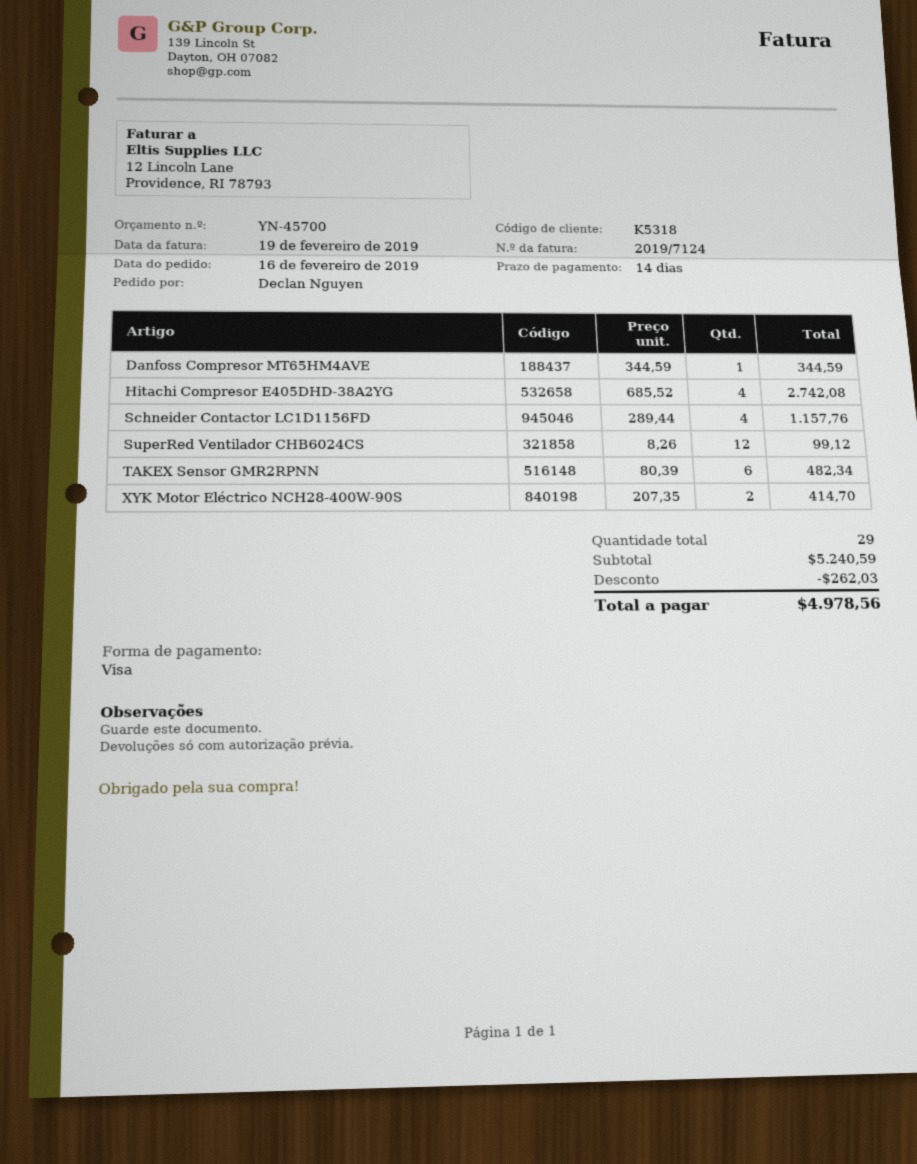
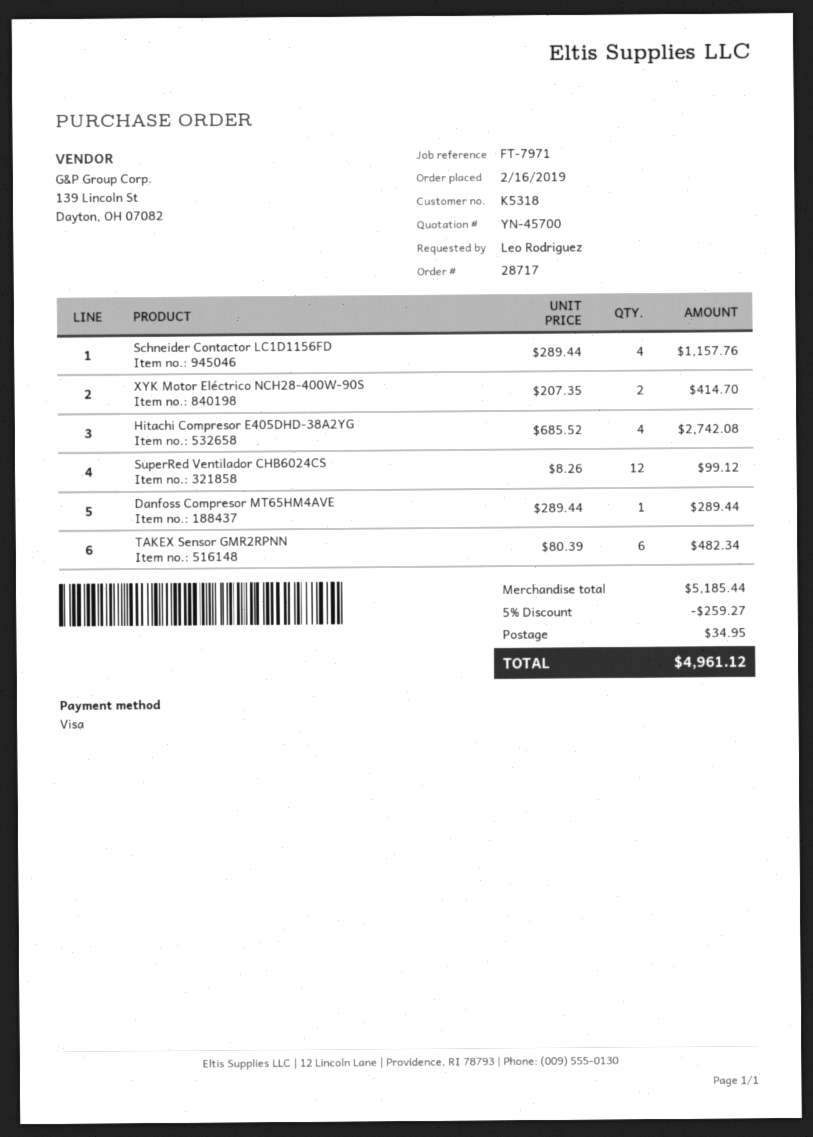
ordered by: Declan Nguyen -> Leo Rodriguez
Danfoss Compresor MT65HM4AVE: 1 x 344.59 = 344.59 -> 1 x 289.44 = 289.44
subtotal: 5240.59 -> 5185.44
discount: 262.03 -> 259.27
shipping: none -> 34.95
total: 4978.56 -> 4961.12

